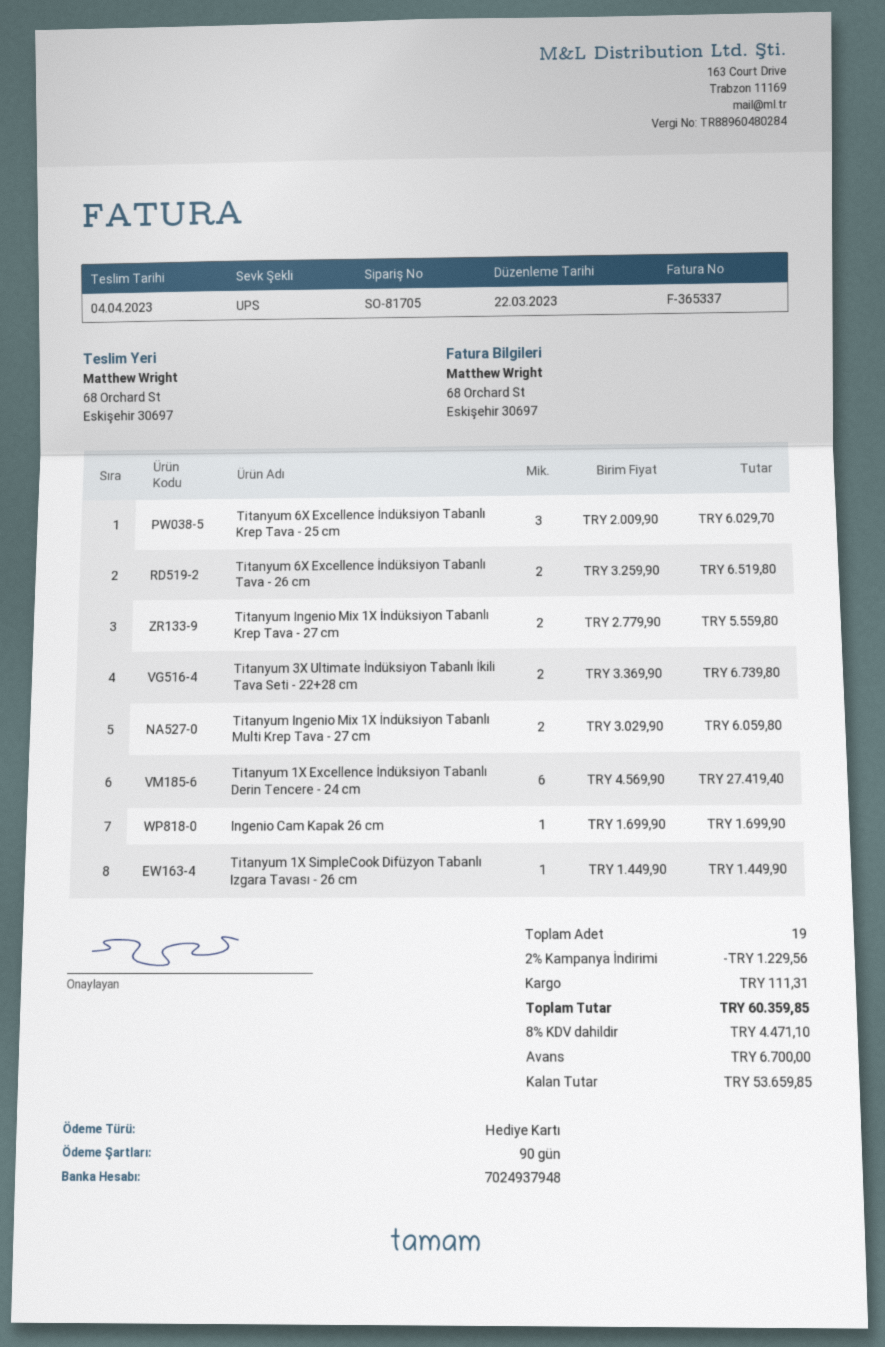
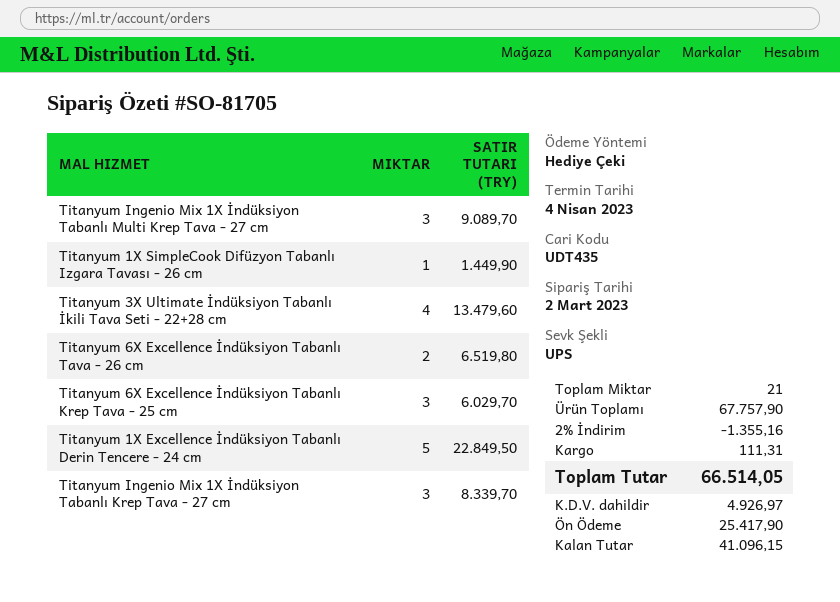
Titanyum Ingenio Mix 1X İndüksiyon Tabanlı Krep Tava - 27 cm: 2 for 5559.80 -> 3 for 8339.70
Titanyum 3X Ultimate İndüksiyon Tabanlı İkili Tava Seti - 22+28 cm: 2 for 6739.80 -> 4 for 13479.60
Titanyum Ingenio Mix 1X İndüksiyon Tabanlı Multi Krep Tava - 27 cm: 2 for 6059.80 -> 3 for 9089.70
Titanyum 1X Excellence İndüksiyon Tabanlı Derin Tencere - 24 cm: 6 for 27419.40 -> 5 for 22849.50
Ingenio Cam Kapak 26 cm: 1 for 1699.90 -> none
total quantity: 19 -> 21
discount: 2% = 1229.56 -> 2% = 1355.16
tax: 4471.10 -> 4926.97
total: 60359.85 -> 66514.05
deposit: 6700.00 -> 25417.90
balance: 53659.85 -> 41096.15

